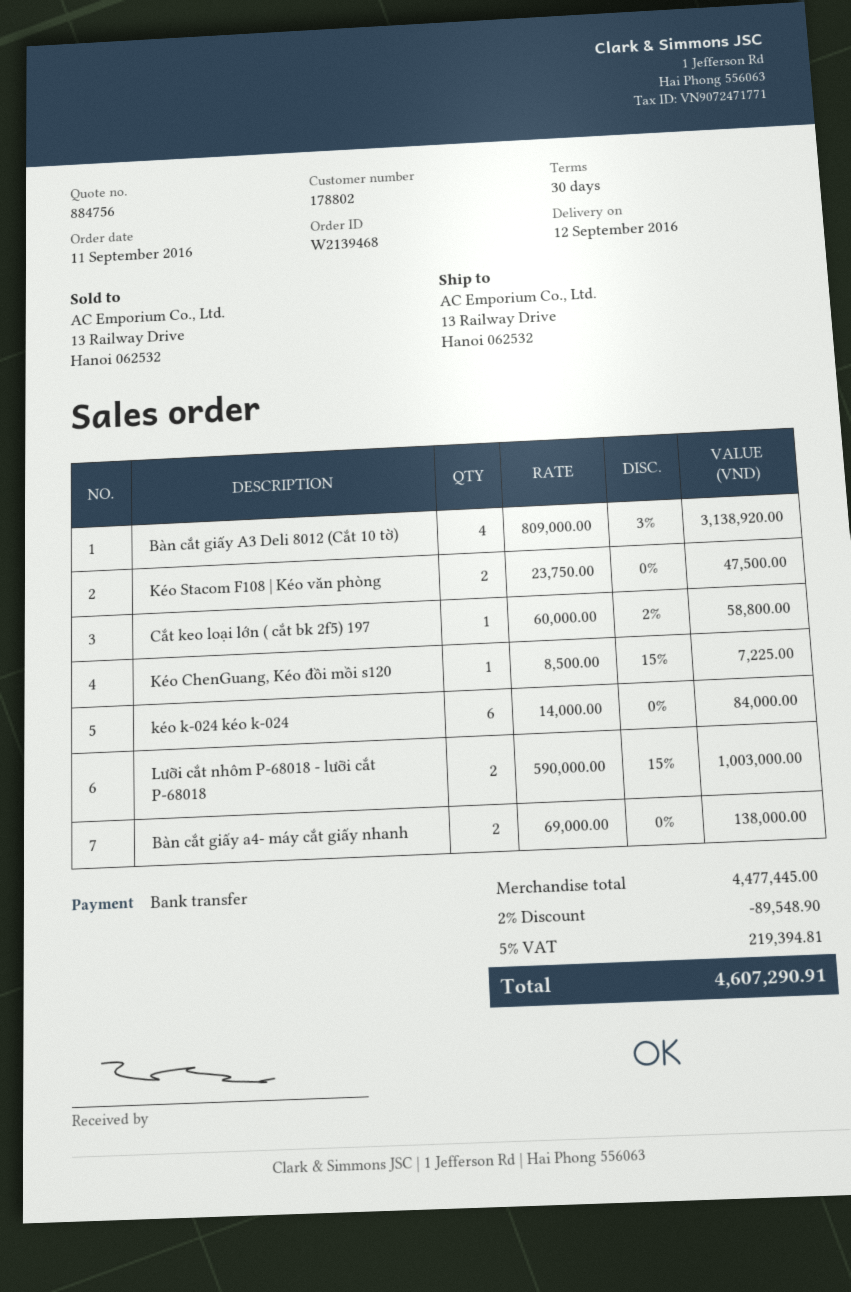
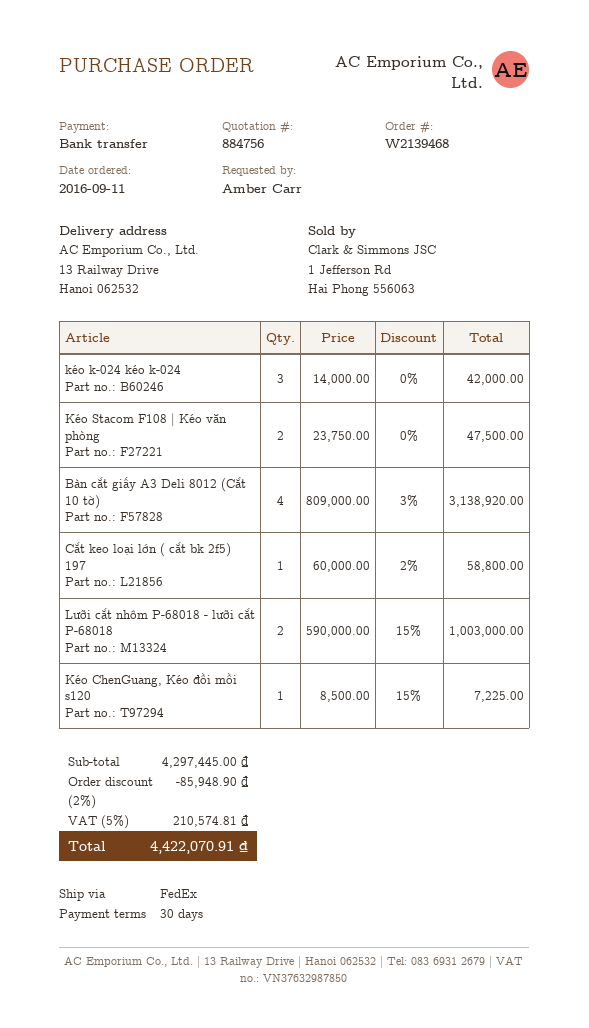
kéo k-024 kéo k-024: 6 x 14000.00 = 84000.00 -> 3 x 14000.00 = 42000.00
Bàn cắt giấy a4- máy cắt giấy nhanh: 2 x 69000.00 = 138000.00 -> none
subtotal: 4477445.00 -> 4297445.00
discount: 2% = 89548.90 -> 2% = 85948.90
tax: 5% = 219394.81 -> 5% = 210574.81
total: 4607290.91 -> 4422070.91

